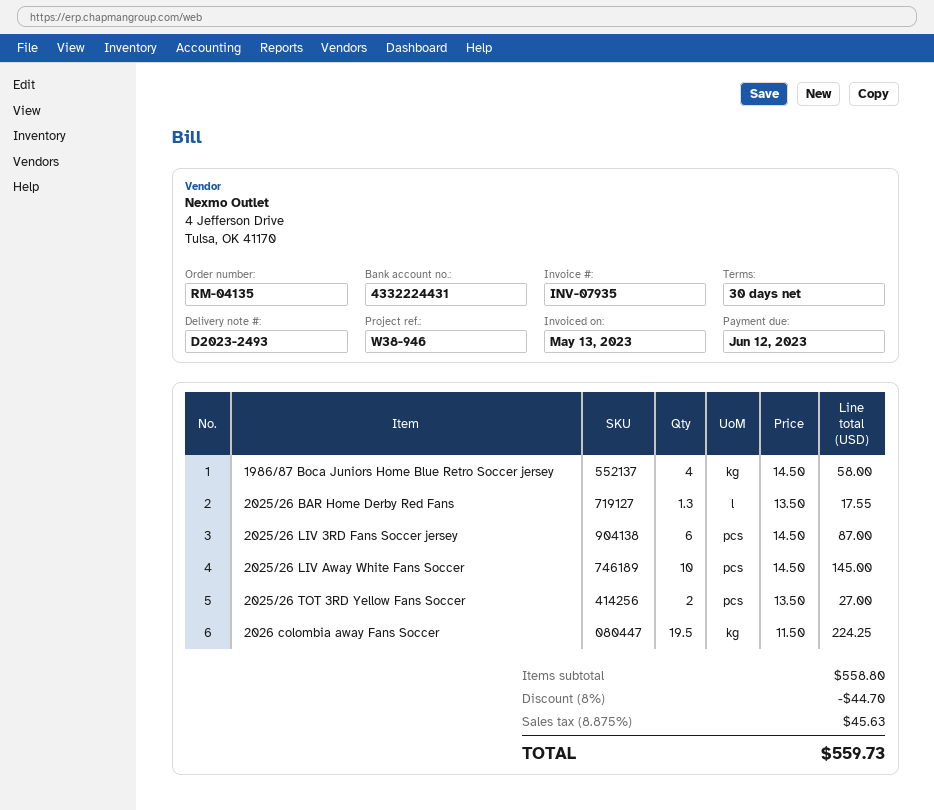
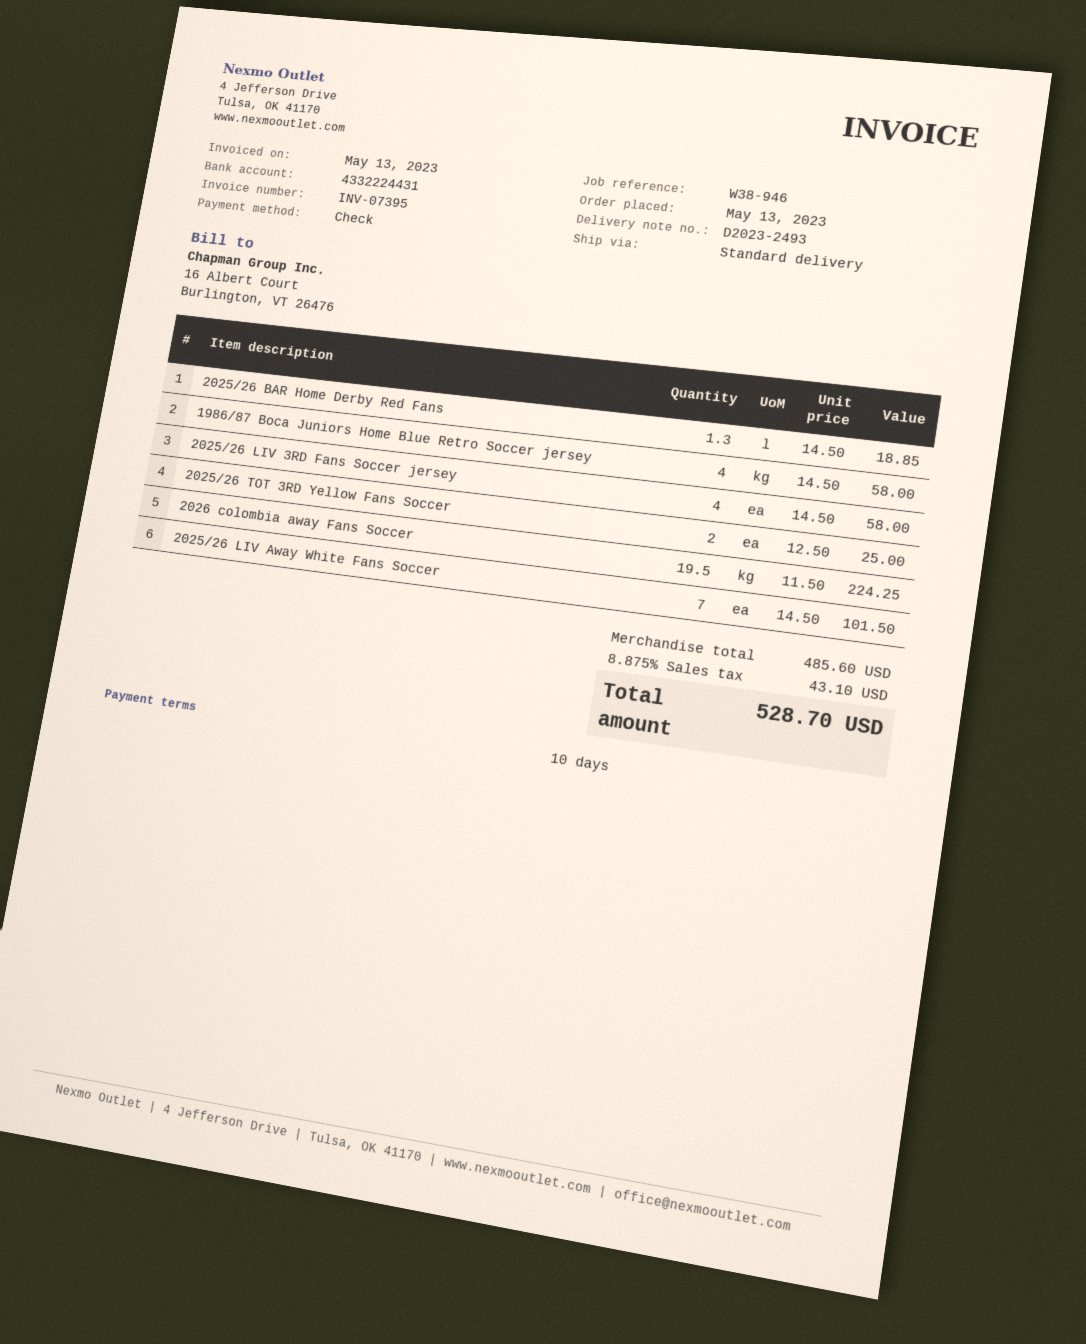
invoice number: INV-07935 -> INV-07395
payment terms: 30 days -> 10 days
2025/26 BAR Home Derby Red Fans: 1.3 x 13.50 = 17.55 -> 1.3 x 14.50 = 18.85
2025/26 LIV 3RD Fans Soccer jersey: 6 x 14.50 = 87.00 -> 4 x 14.50 = 58.00
2025/26 LIV Away White Fans Soccer: 10 x 14.50 = 145.00 -> 7 x 14.50 = 101.50
2025/26 TOT 3RD Yellow Fans Soccer: 2 x 13.50 = 27.00 -> 2 x 12.50 = 25.00
subtotal: 558.80 -> 485.60
discount: 8% = 44.70 -> none
tax: 8.875% = 45.63 -> 8.875% = 43.10
total: 559.73 -> 528.70

